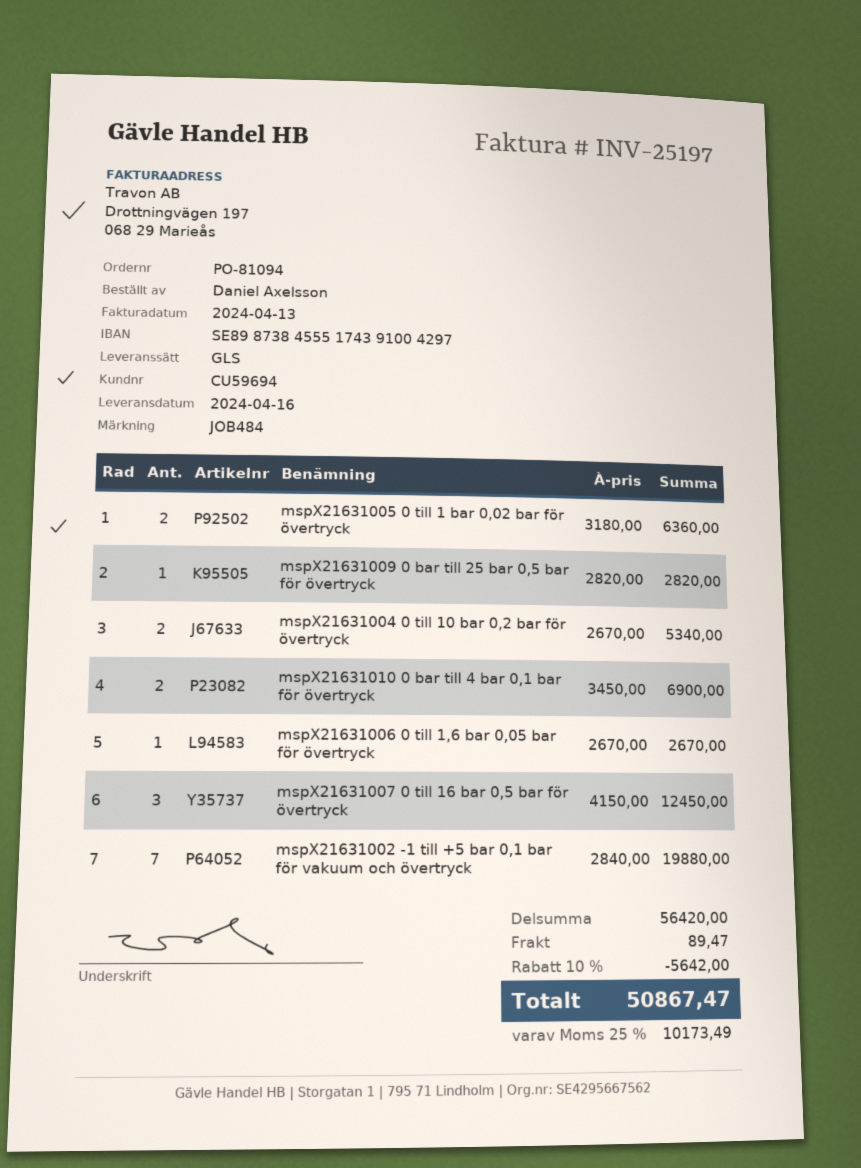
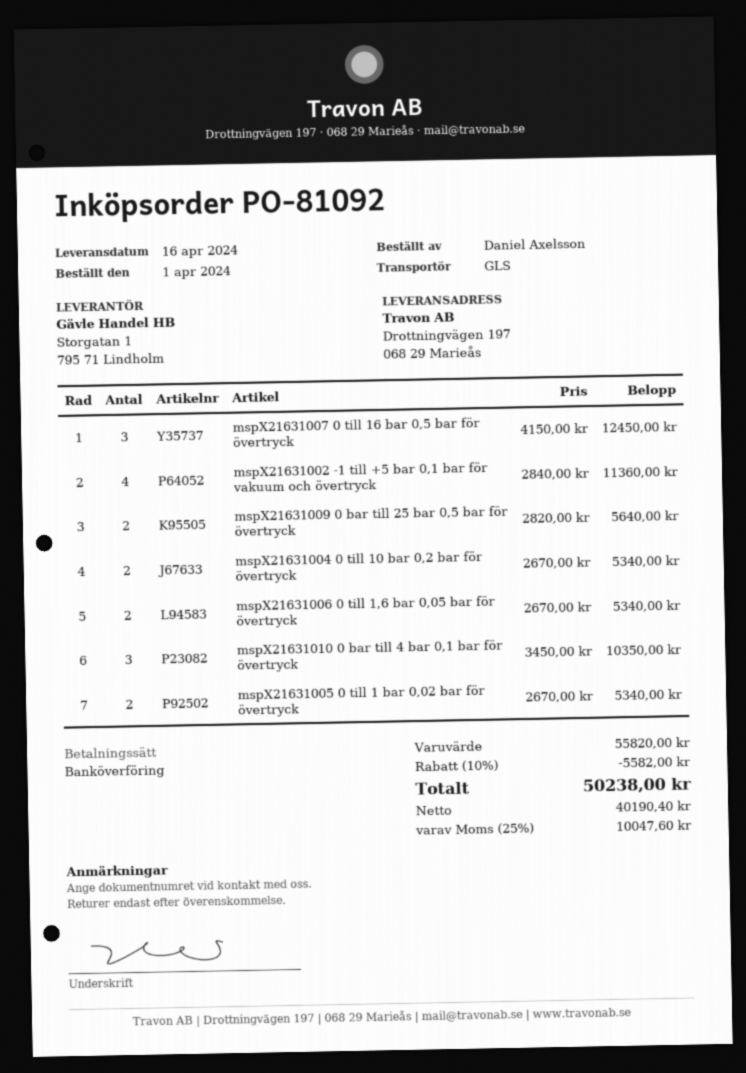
order number: PO-81094 -> PO-81092
mspX21631005 0 till 1 bar 0,02 bar för övertryck: 2 x 3180.00 = 6360.00 -> 2 x 2670.00 = 5340.00
mspX21631009 0 bar till 25 bar 0,5 bar för övertryck: 1 x 2820.00 = 2820.00 -> 2 x 2820.00 = 5640.00
mspX21631010 0 bar till 4 bar 0,1 bar för övertryck: 2 x 3450.00 = 6900.00 -> 3 x 3450.00 = 10350.00
mspX21631006 0 till 1,6 bar 0,05 bar för övertryck: 1 x 2670.00 = 2670.00 -> 2 x 2670.00 = 5340.00
mspX21631002 -1 till +5 bar 0,1 bar för vakuum och övertryck: 7 x 2840.00 = 19880.00 -> 4 x 2840.00 = 11360.00
subtotal: 56420.00 -> 55820.00
discount: 10% = 5642.00 -> 10% = 5582.00
shipping: 89.47 -> none
tax: 25% = 10173.49 -> 25% = 10047.60
total: 50867.47 -> 50238.00

